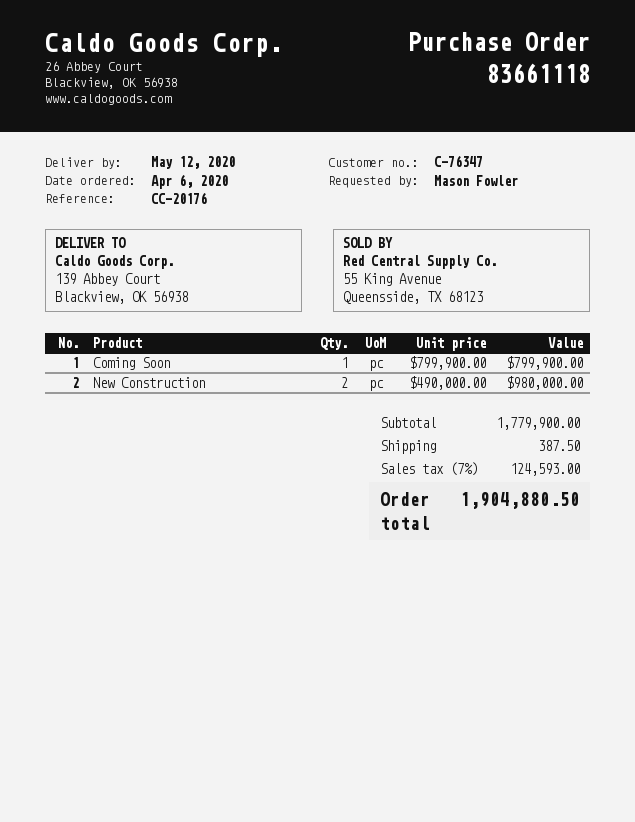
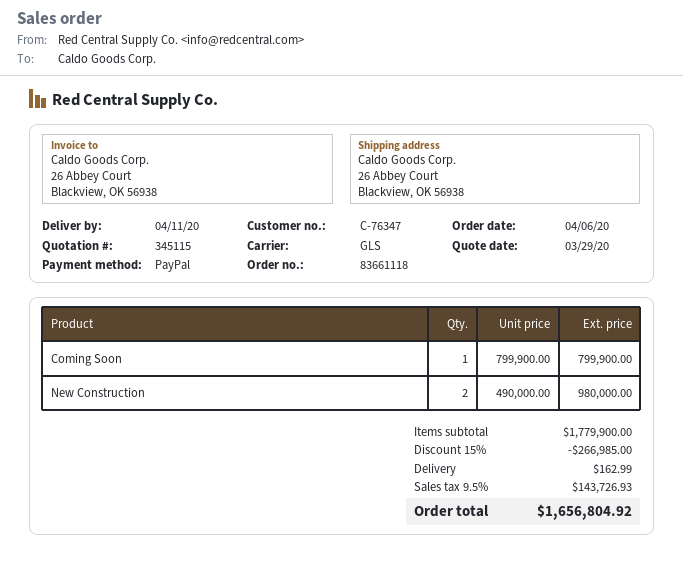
delivery date: 2020-05-12 -> 2020-04-11
ship to: 139 Abbey Court, Blackview, OK 56938 -> 26 Abbey Court, Blackview, OK 56938
discount: none -> 15% = 266985.00
shipping: 387.50 -> 162.99
tax: 7% = 124593.00 -> 9.5% = 143726.93
total: 1904880.50 -> 1656804.92

